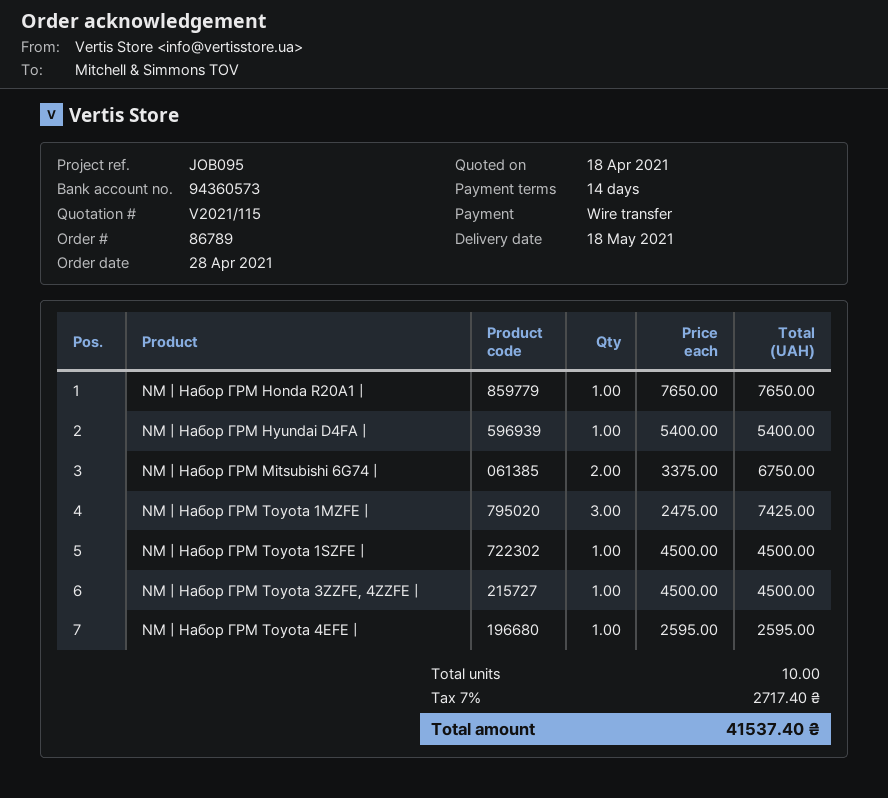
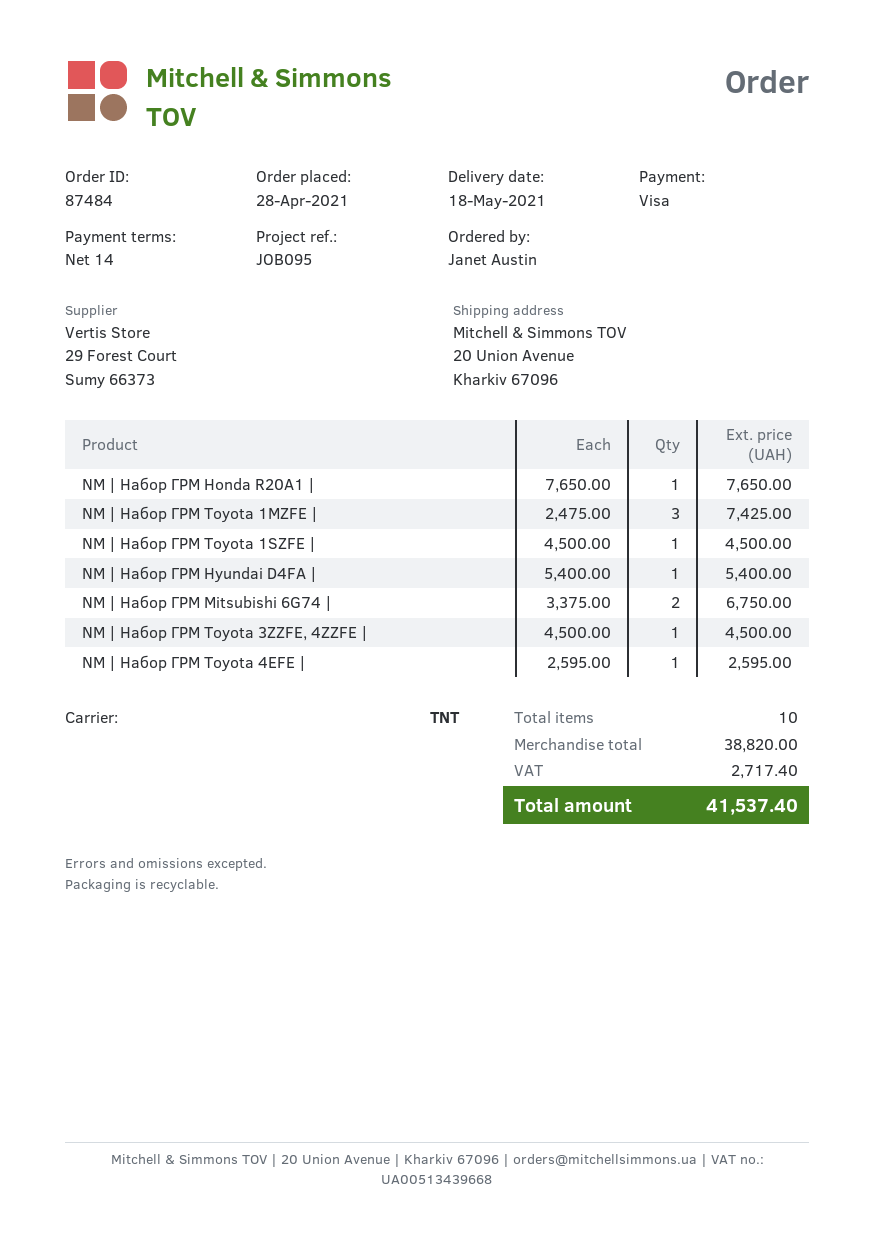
order number: 86789 -> 87484
payment method: bank transfer -> Visa

